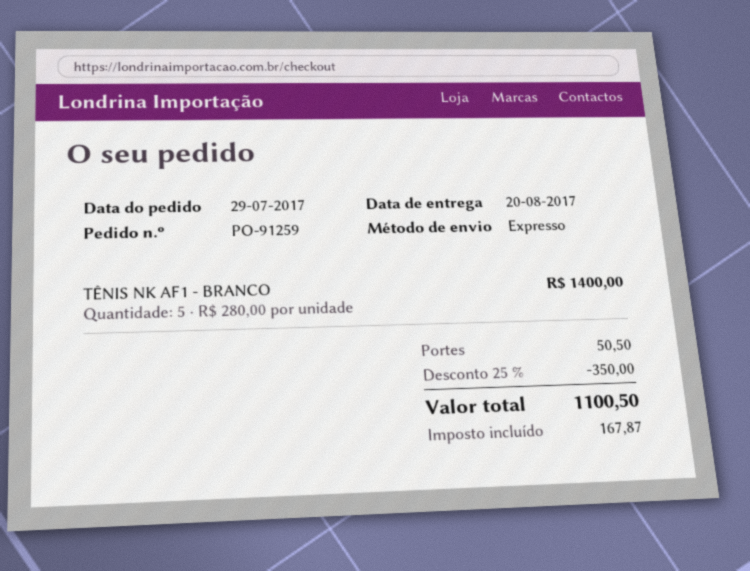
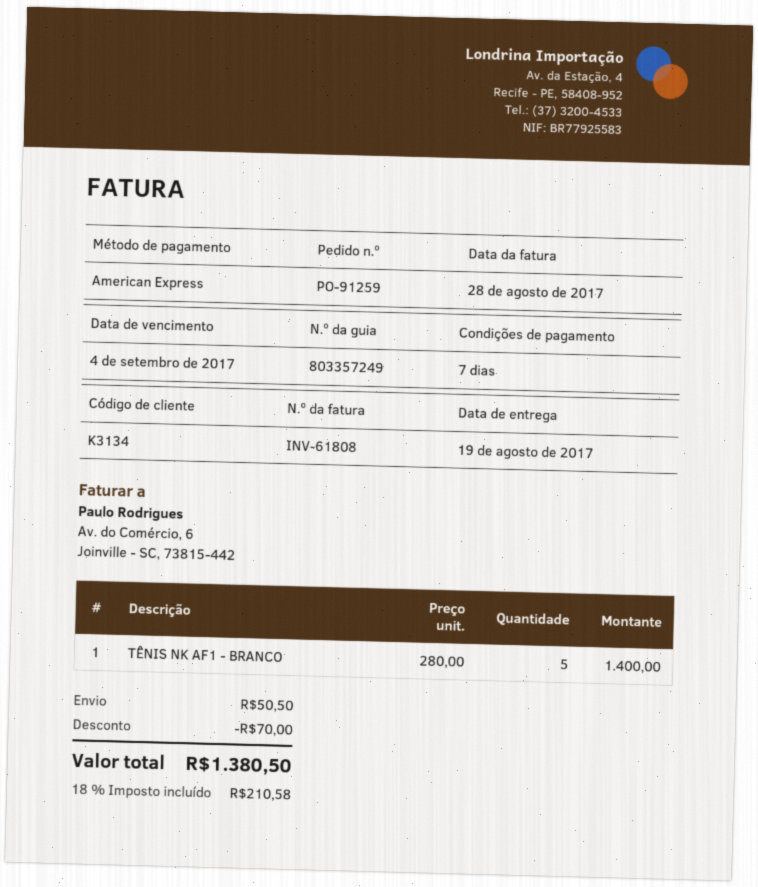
delivery date: 2017-08-20 -> 2017-08-19
discount: 350.00 -> 70.00
tax: 167.87 -> 210.58
total: 1100.50 -> 1380.50

